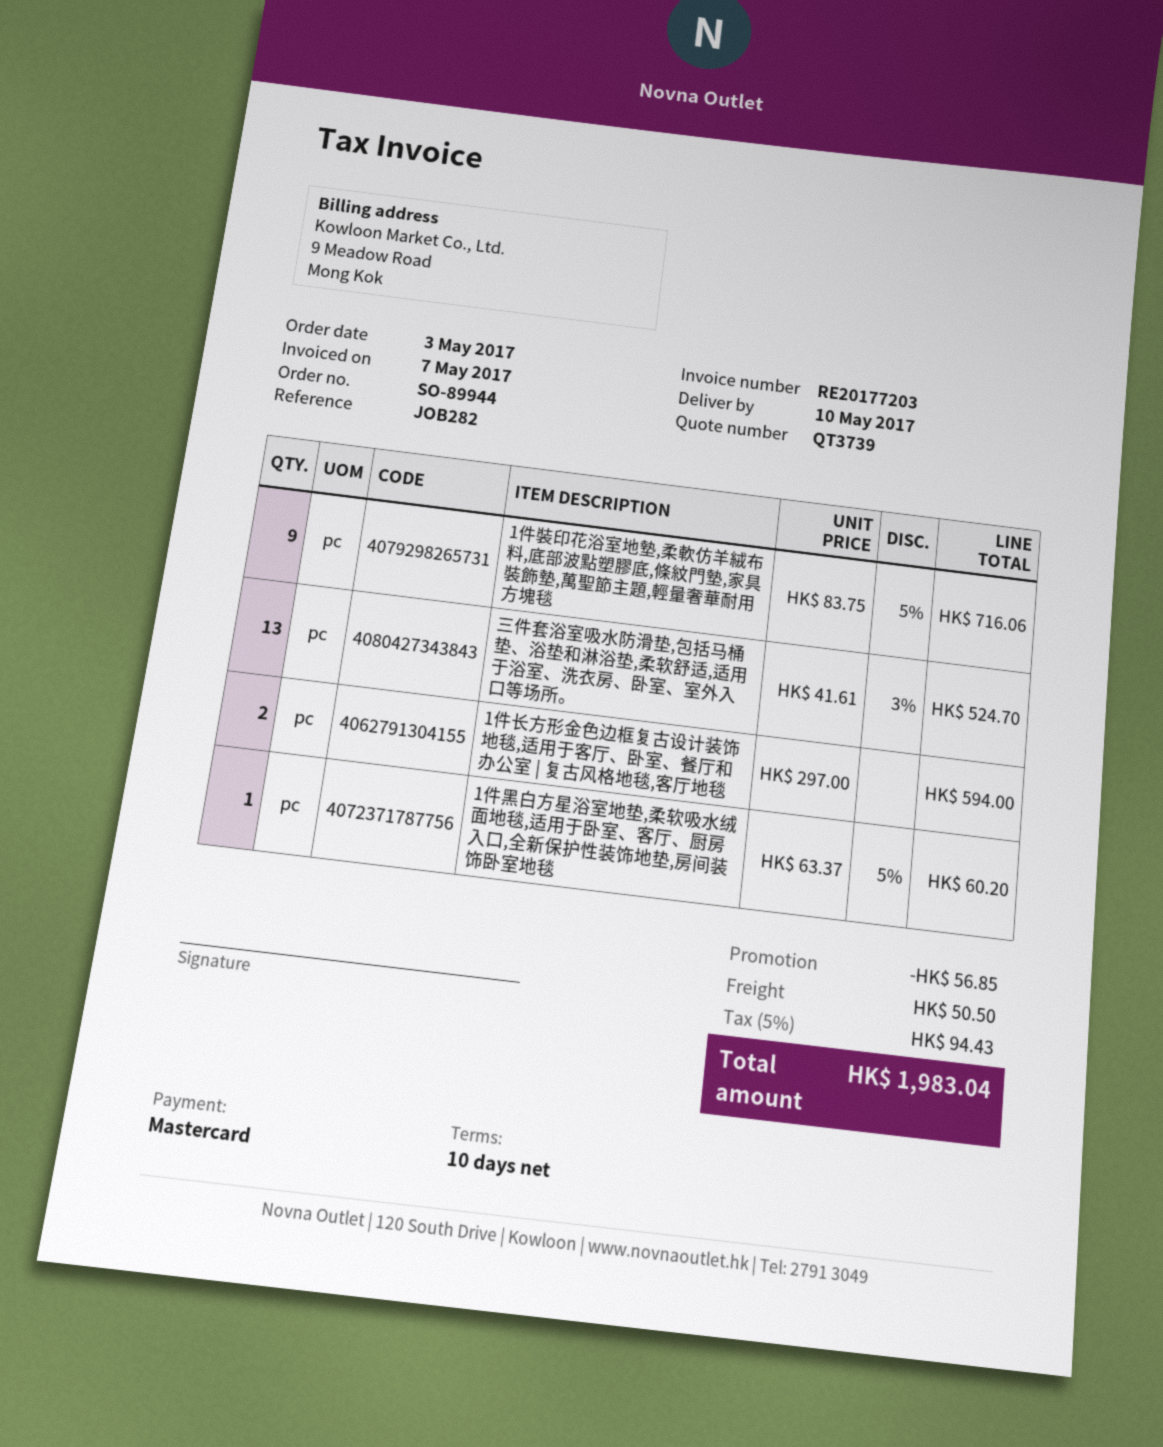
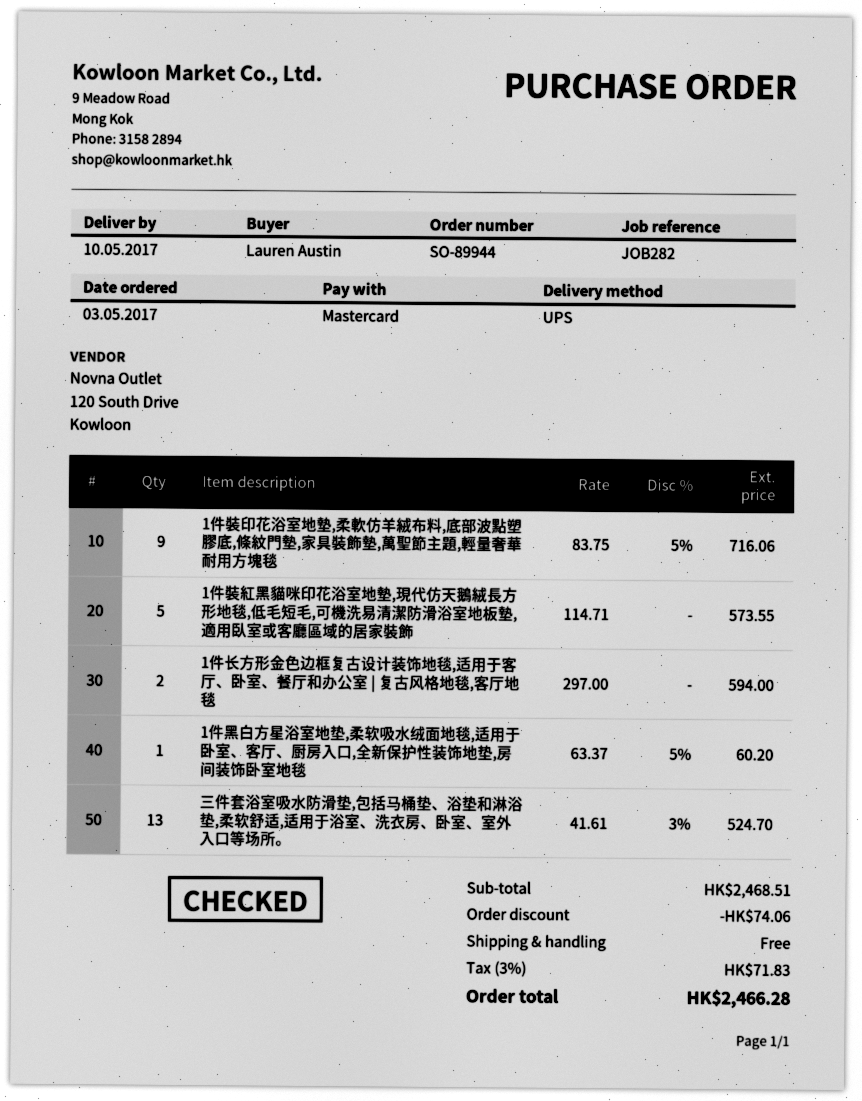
1件裝紅黑貓咪印花浴室地墊,現代仿天鵝絨長方形地毯,低毛短毛,可機洗易清潔防滑浴室地板墊,適用臥室或客廳區域的居家裝飾: none -> 5 x 114.71 = 573.55
discount: 56.85 -> 74.06
shipping: 50.50 -> 0.00
tax: 5% = 94.43 -> 3% = 71.83
total: 1983.04 -> 2466.28

